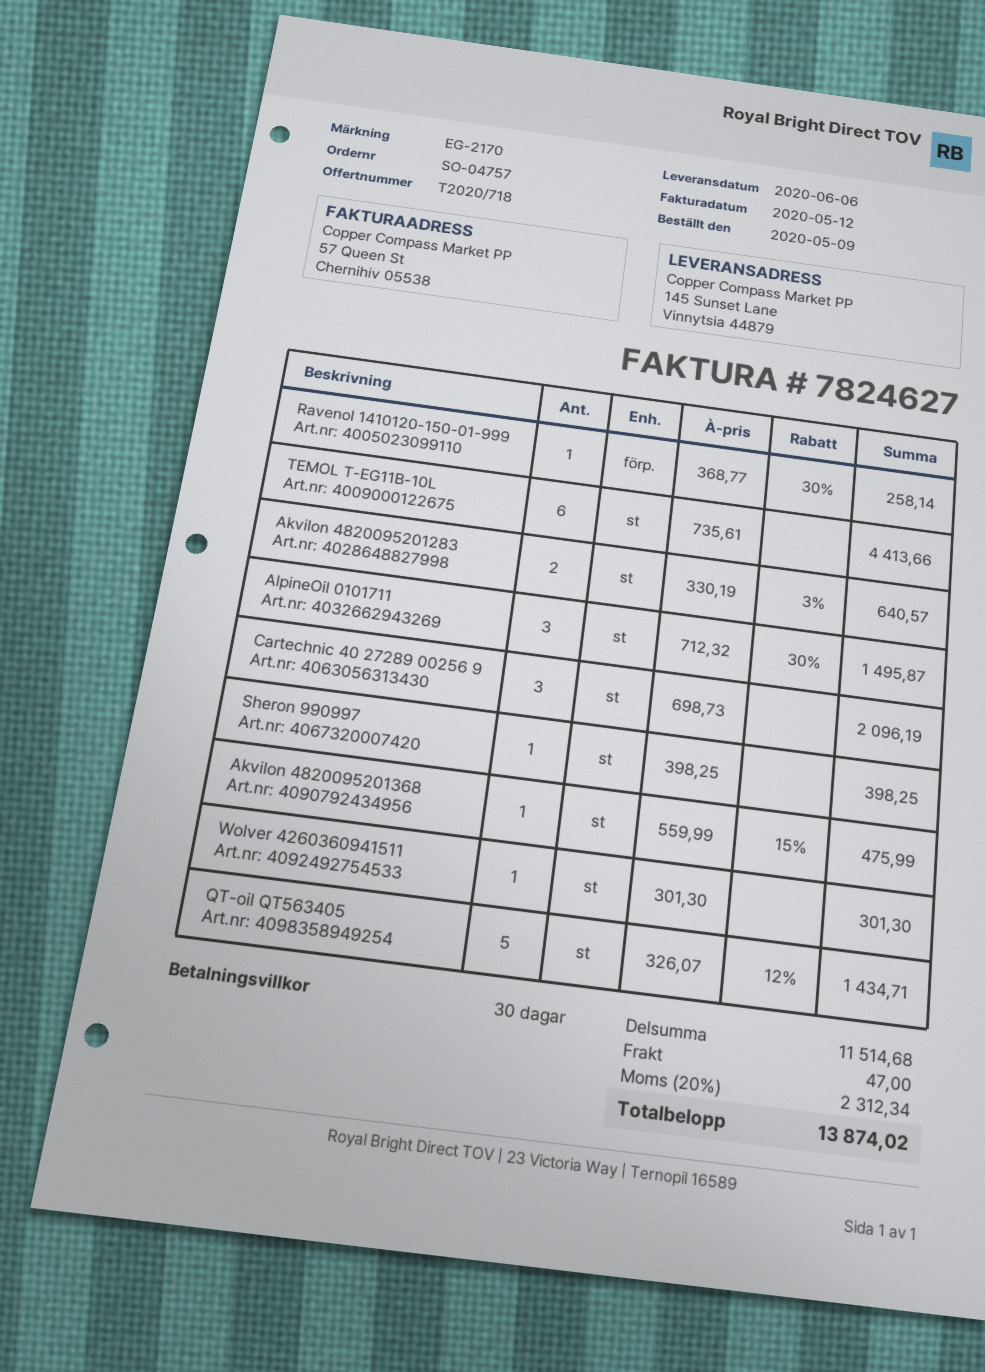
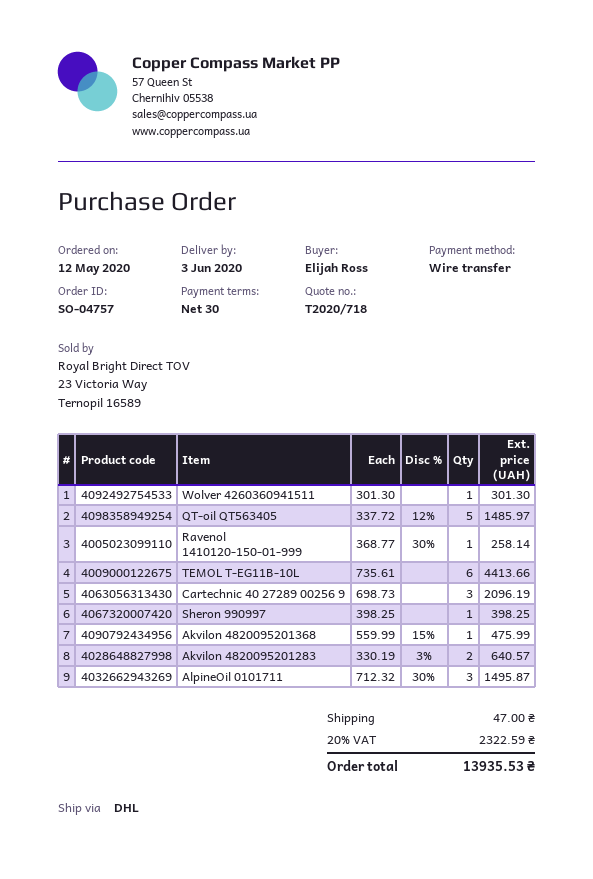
order date: 2020-05-09 -> 2020-05-12
delivery date: 2020-06-06 -> 2020-06-03
QT-oil QT563405: 5 x 326.07 - 12% = 1434.71 -> 5 x 337.72 - 12% = 1485.97
tax: 20% = 2312.34 -> 20% = 2322.59
total: 13874.02 -> 13935.53

